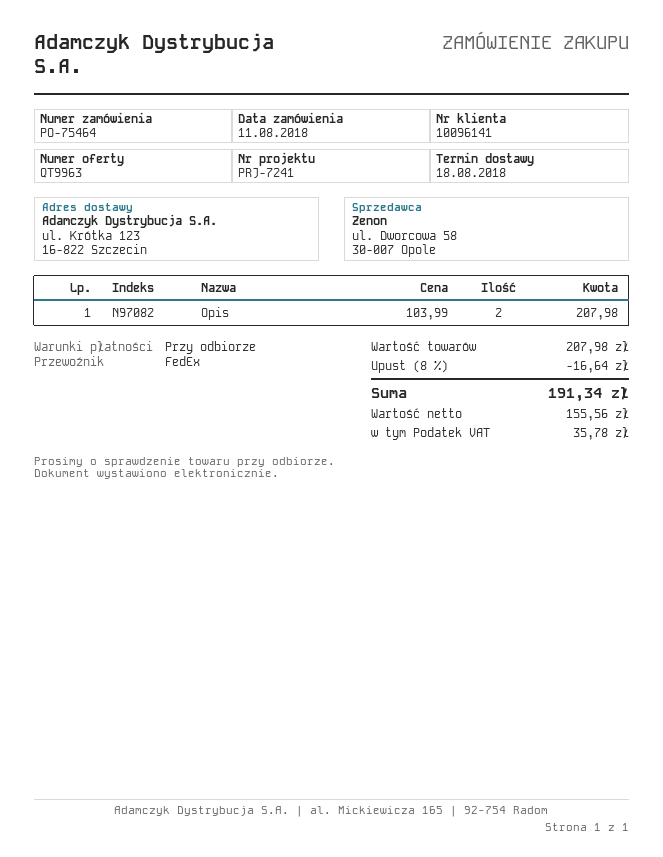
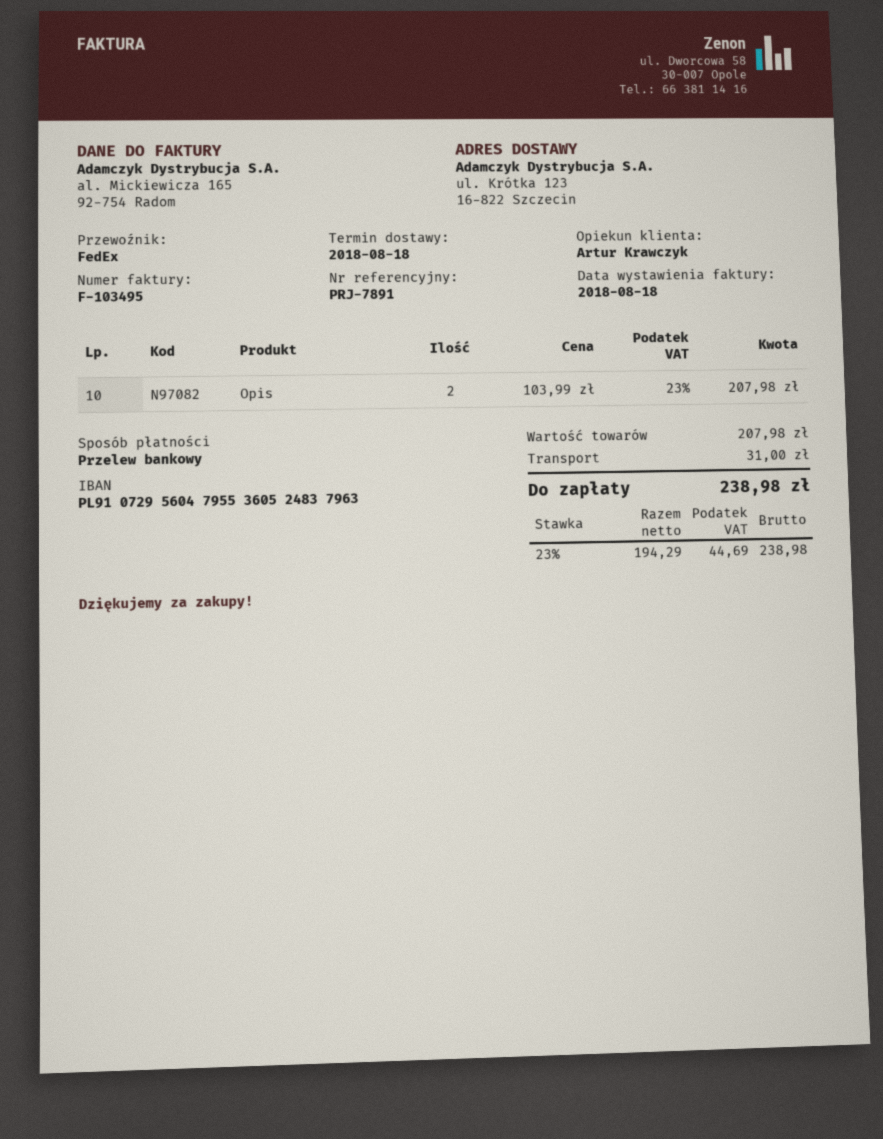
reference: PRJ-7241 -> PRJ-7891
discount: 8% = 16.64 -> none
shipping: none -> 31.00
net: 155.56 -> 194.29
tax: 35.78 -> 44.69
total: 191.34 -> 238.98

